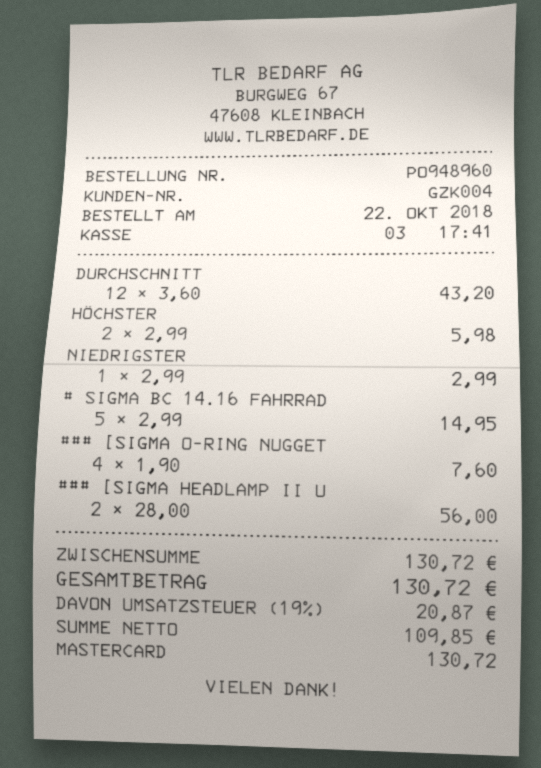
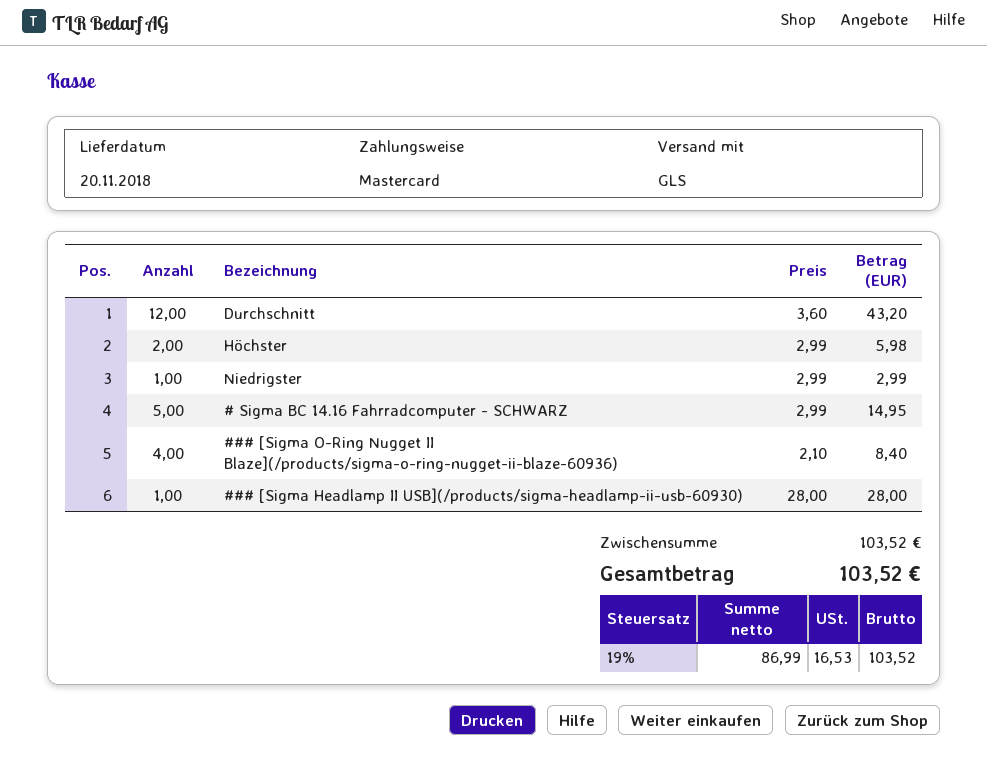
### [SIGMA O-RING NUGGET: 4 x 1.90 = 7.60 -> 4 x 2.10 = 8.40
### [SIGMA HEADLAMP II U: 2 x 28.00 = 56.00 -> 1 x 28.00 = 28.00
subtotal: 130.72 -> 103.52
net: 109.85 -> 86.99
tax: 19% = 20.87 -> 19% = 16.53
total: 130.72 -> 103.52

